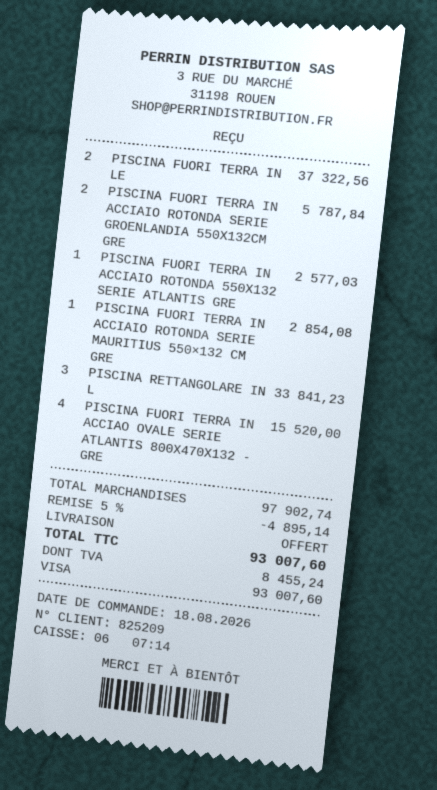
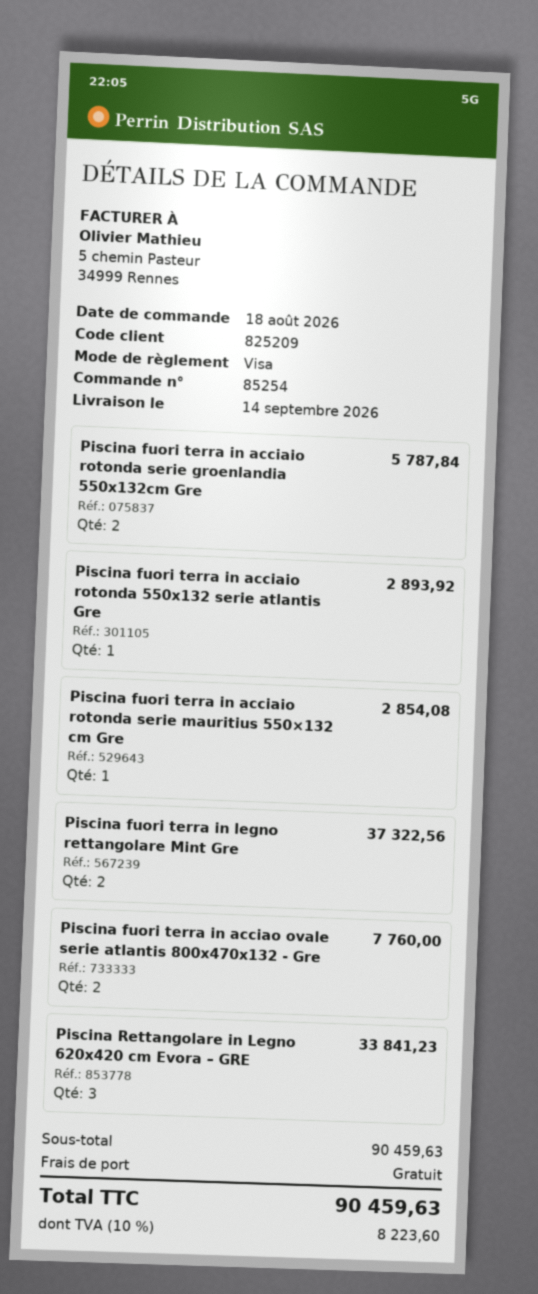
PISCINA FUORI TERRA IN ACCIAIO ROTONDA 550X132 SERIE ATLANTIS GRE: 1 for 2577.03 -> 1 for 2893.92
PISCINA FUORI TERRA IN ACCIAO OVALE SERIE ATLANTIS 800X470X132 - GRE: 4 for 15520.00 -> 2 for 7760.00
subtotal: 97902.74 -> 90459.63
discount: 5% = 4895.14 -> none
tax: 8455.24 -> 8223.60
total: 93007.60 -> 90459.63

